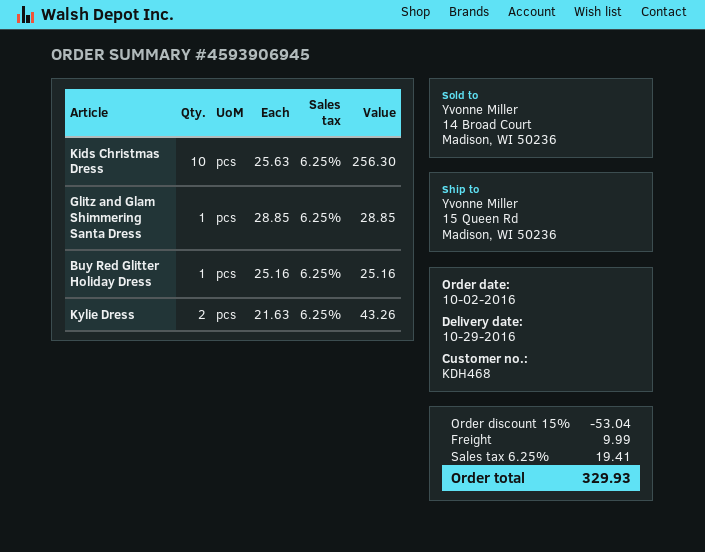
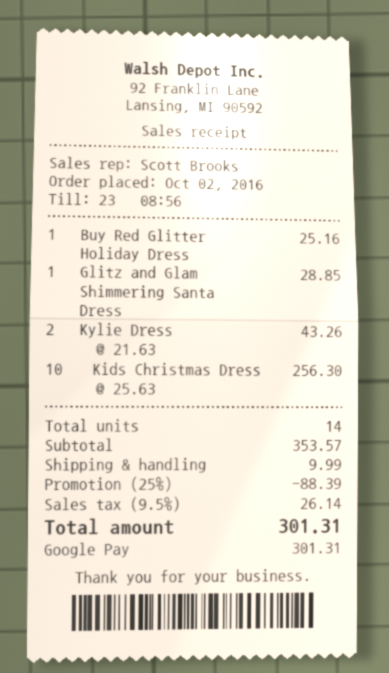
discount: 15% = 53.04 -> 25% = 88.39
tax: 6.25% = 19.41 -> 9.5% = 26.14
total: 329.93 -> 301.31

